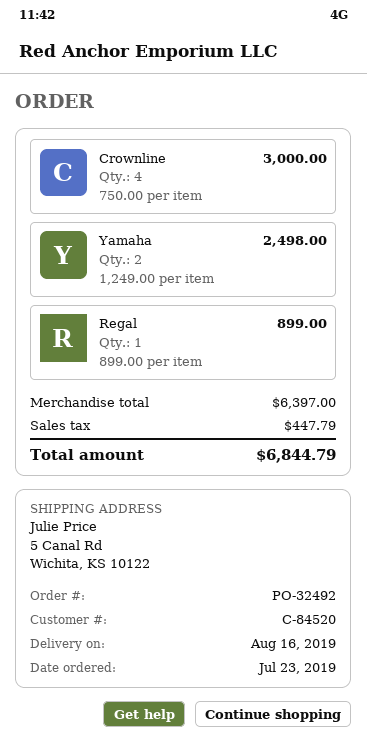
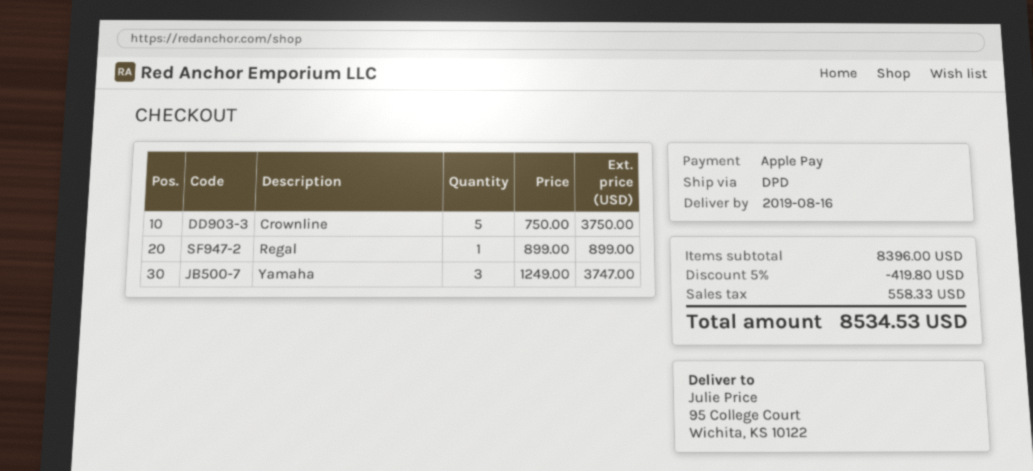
ship to: 5 Canal Rd, Wichita, KS 10122 -> 95 College Court, Wichita, KS 10122
Crownline: 4 x 750.00 = 3000.00 -> 5 x 750.00 = 3750.00
Yamaha: 2 x 1249.00 = 2498.00 -> 3 x 1249.00 = 3747.00
subtotal: 6397.00 -> 8396.00
discount: none -> 5% = 419.80
tax: 447.79 -> 558.33
total: 6844.79 -> 8534.53

